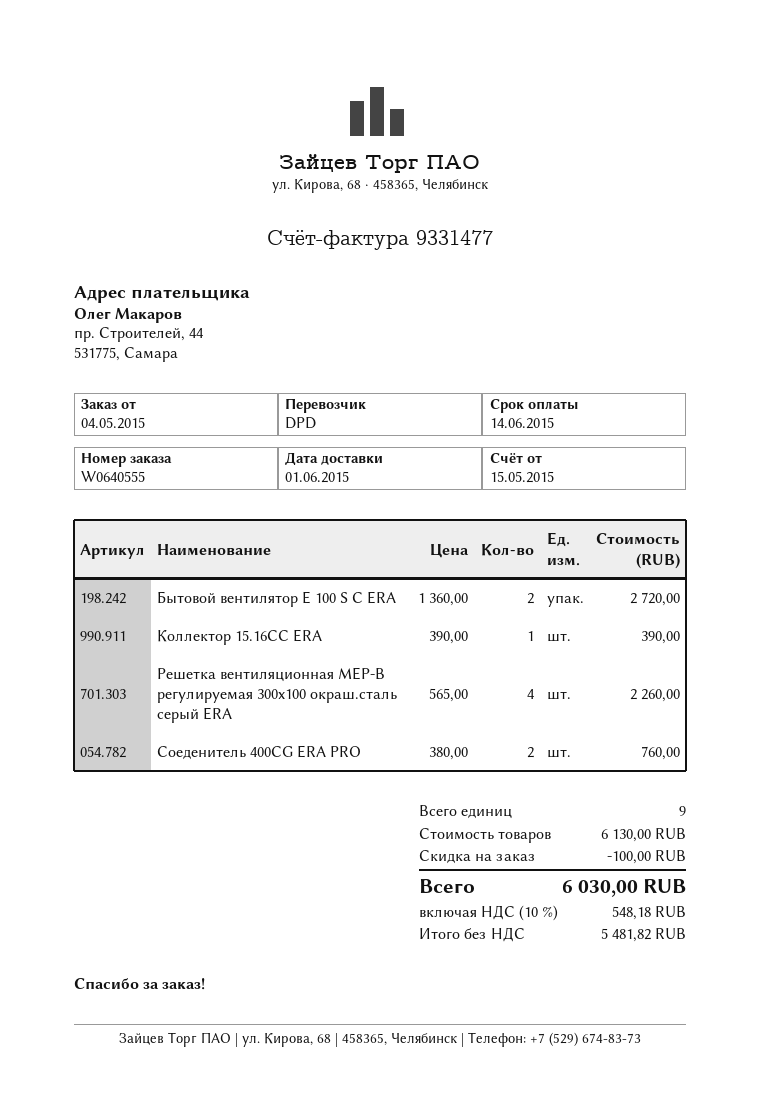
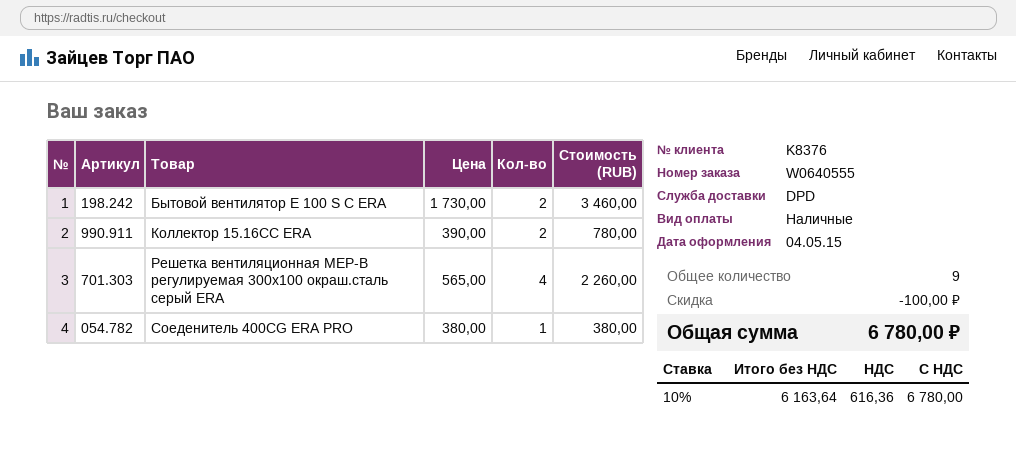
Бытовой вентилятор E 100 S C ERA: 2 x 1360.00 = 2720.00 -> 2 x 1730.00 = 3460.00
Коллектор 15.16CC ERA: 1 x 390.00 = 390.00 -> 2 x 390.00 = 780.00
Соеденитель 400CG ERA PRO: 2 x 380.00 = 760.00 -> 1 x 380.00 = 380.00
net: 5481.82 -> 6163.64
tax: 10% = 548.18 -> 10% = 616.36
total: 6030.00 -> 6780.00

